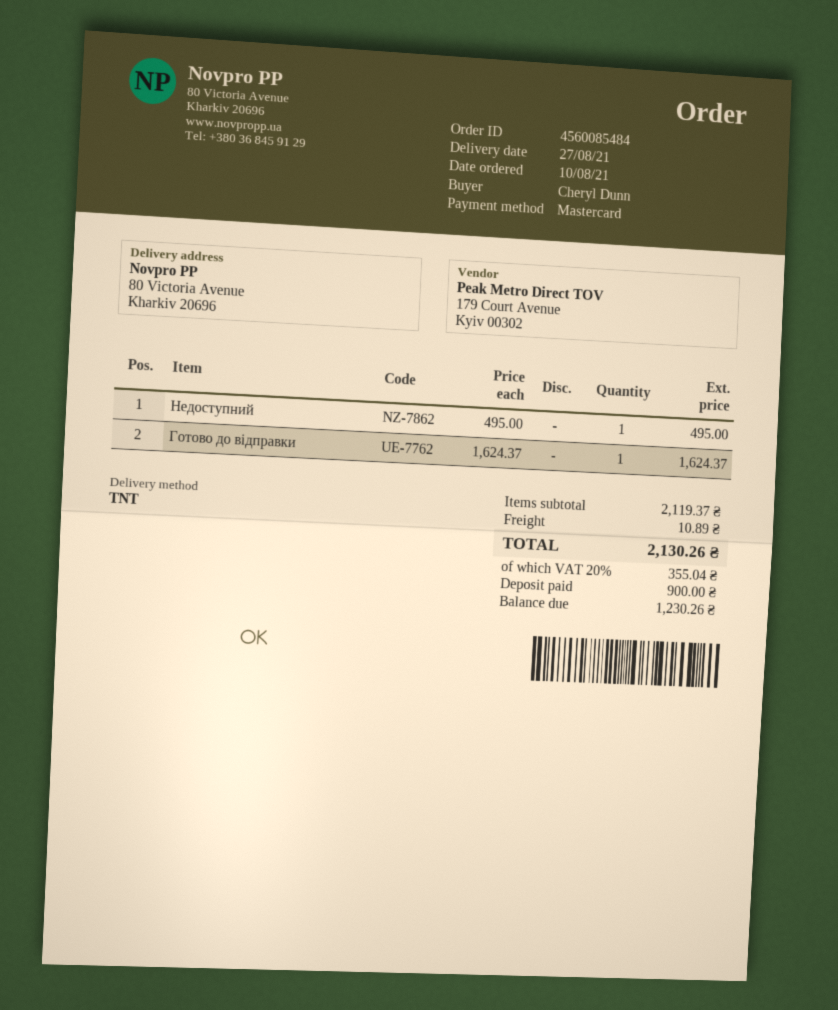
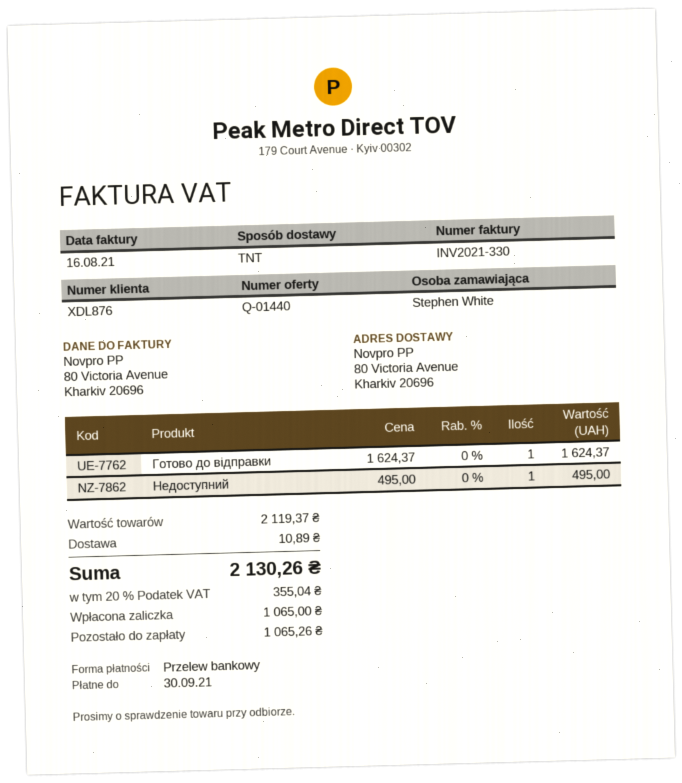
ordered by: Cheryl Dunn -> Stephen White
payment method: Mastercard -> bank transfer
deposit: 900.00 -> 1065.00
balance: 1230.26 -> 1065.26

